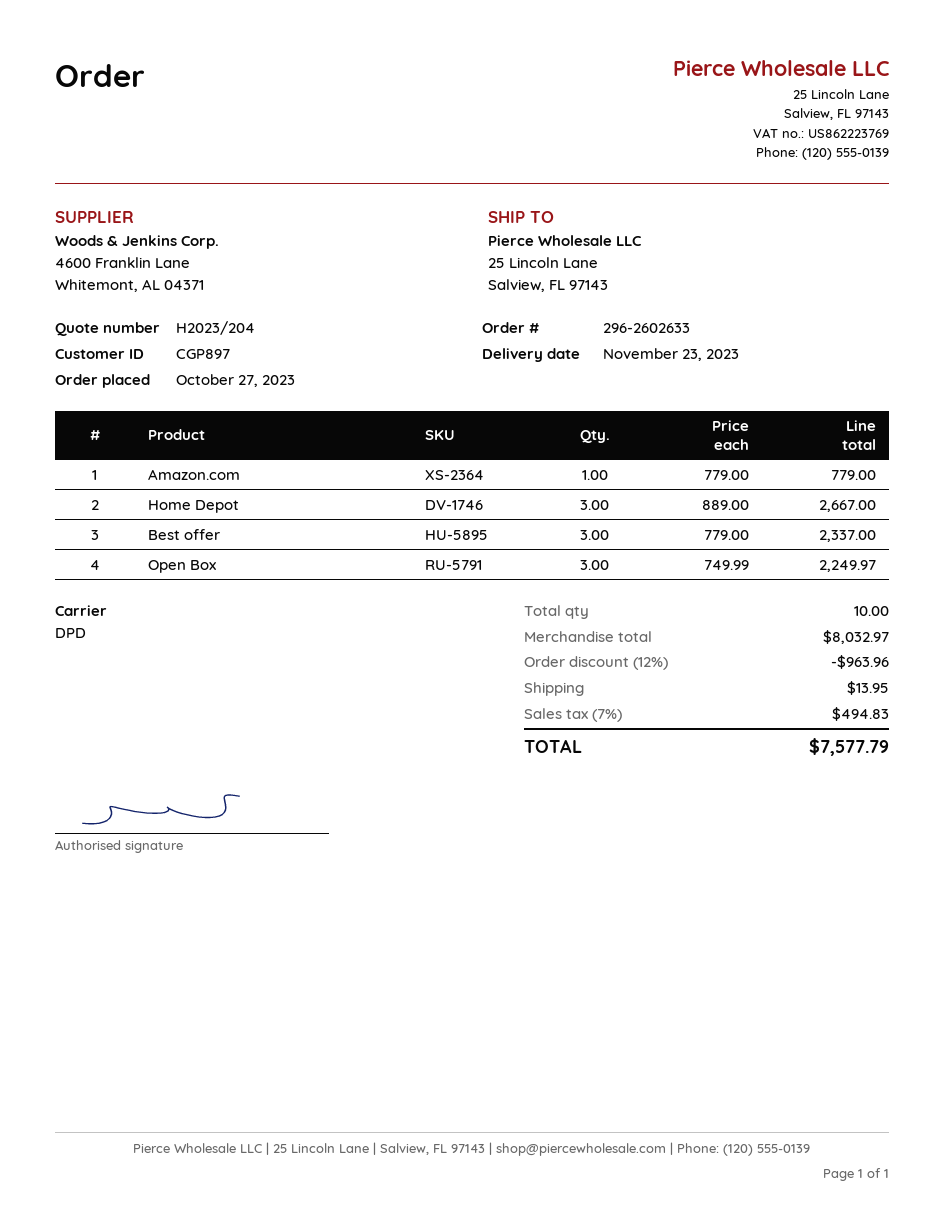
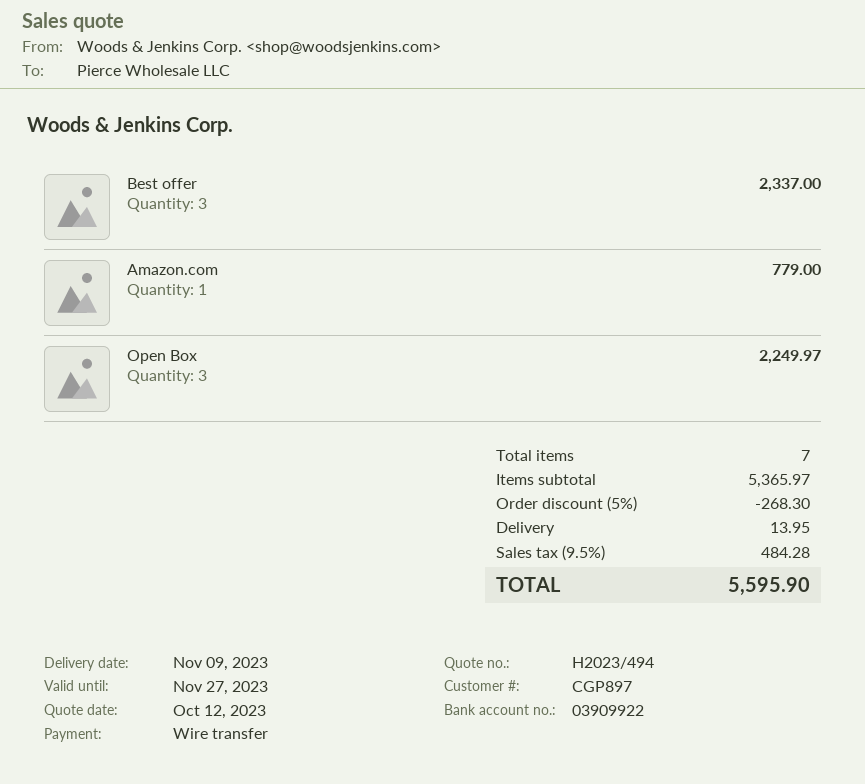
quote number: H2023/204 -> H2023/494
delivery date: 2023-11-23 -> 2023-11-09
Home Depot: 3 for 2667.00 -> none
total quantity: 10 -> 7
subtotal: 8032.97 -> 5365.97
discount: 12% = 963.96 -> 5% = 268.30
tax: 7% = 494.83 -> 9.5% = 484.28
total: 7577.79 -> 5595.90

